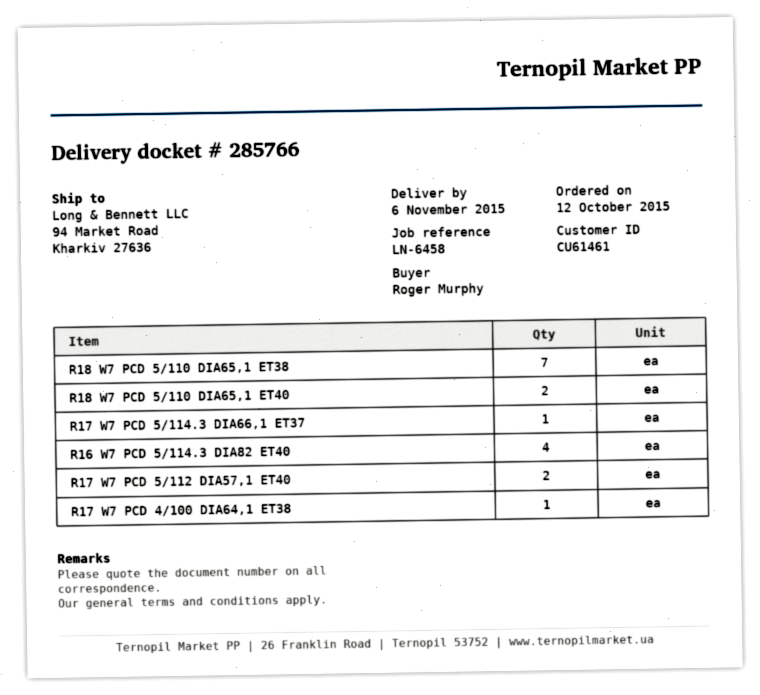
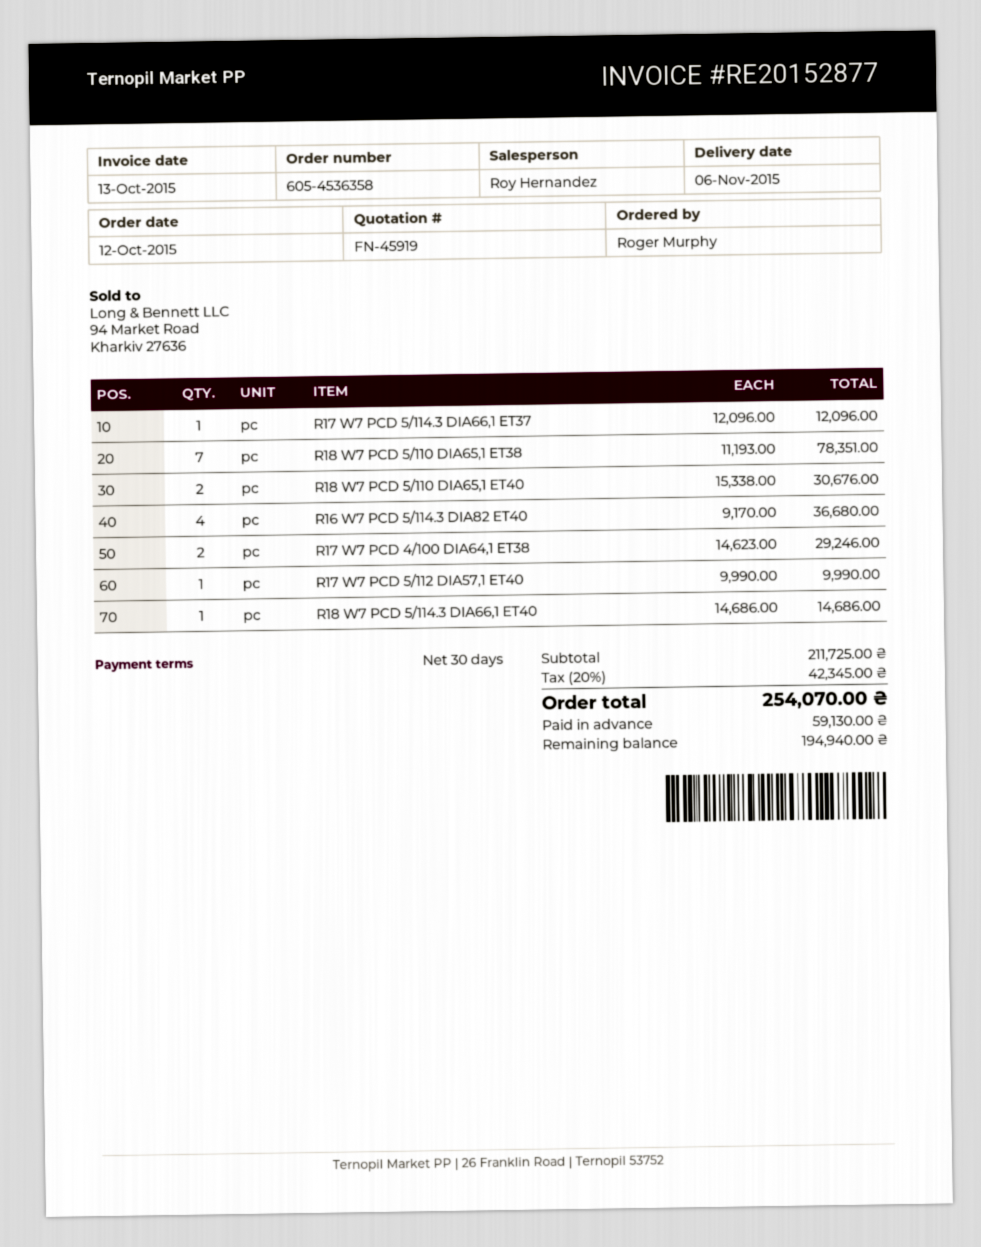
R17 W7 PCD 5/112 DIA57,1 ET40: 2 -> 1
R17 W7 PCD 4/100 DIA64,1 ET38: 1 -> 2
R18 W7 PCD 5/114.3 DIA66,1 ET40: none -> 1

